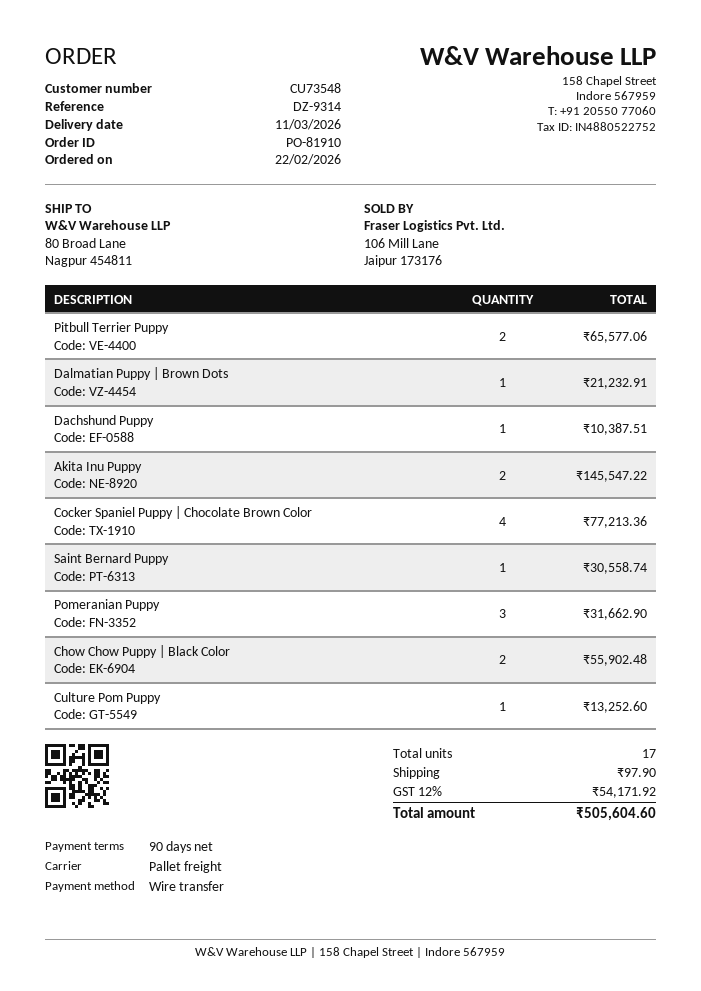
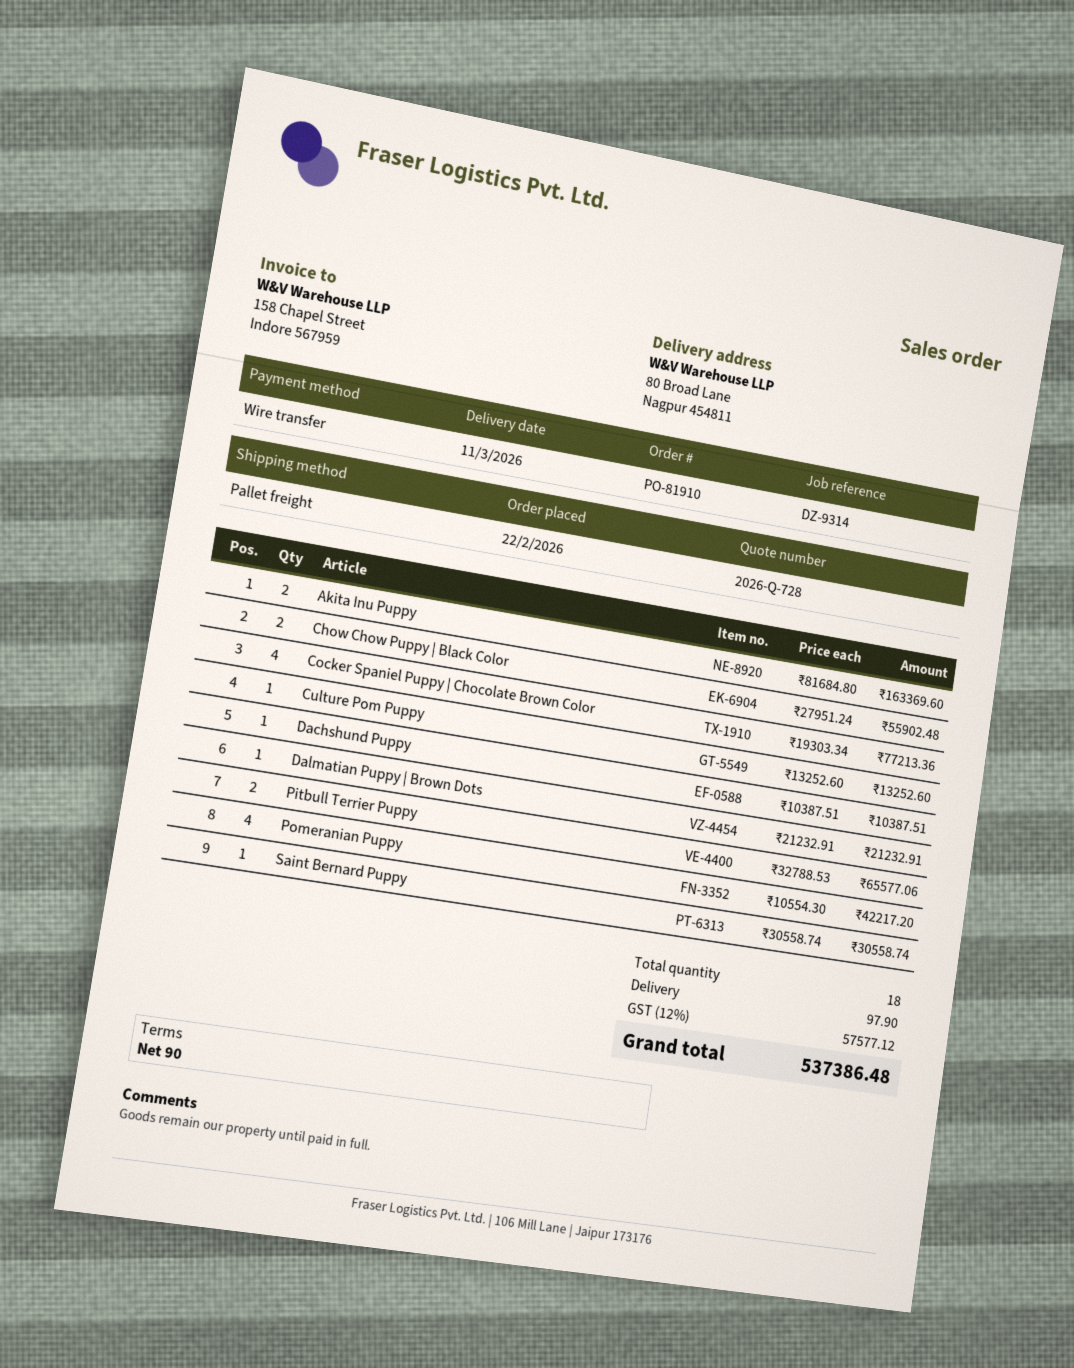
Akita Inu Puppy: 2 for 145547.22 -> 2 for 163369.60
Pomeranian Puppy: 3 for 31662.90 -> 4 for 42217.20
total quantity: 17 -> 18
tax: 12% = 54171.92 -> 12% = 57577.12
total: 505604.60 -> 537386.48

